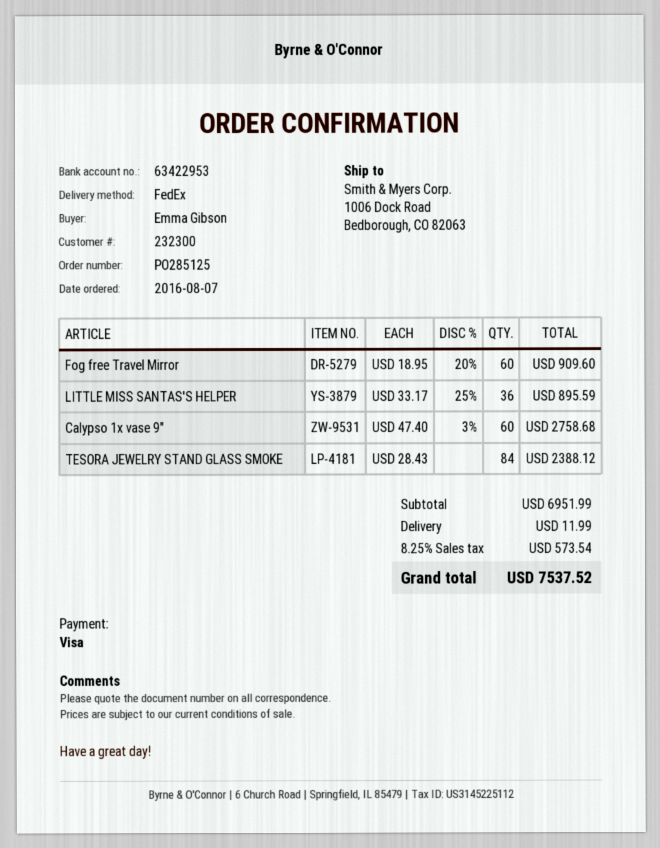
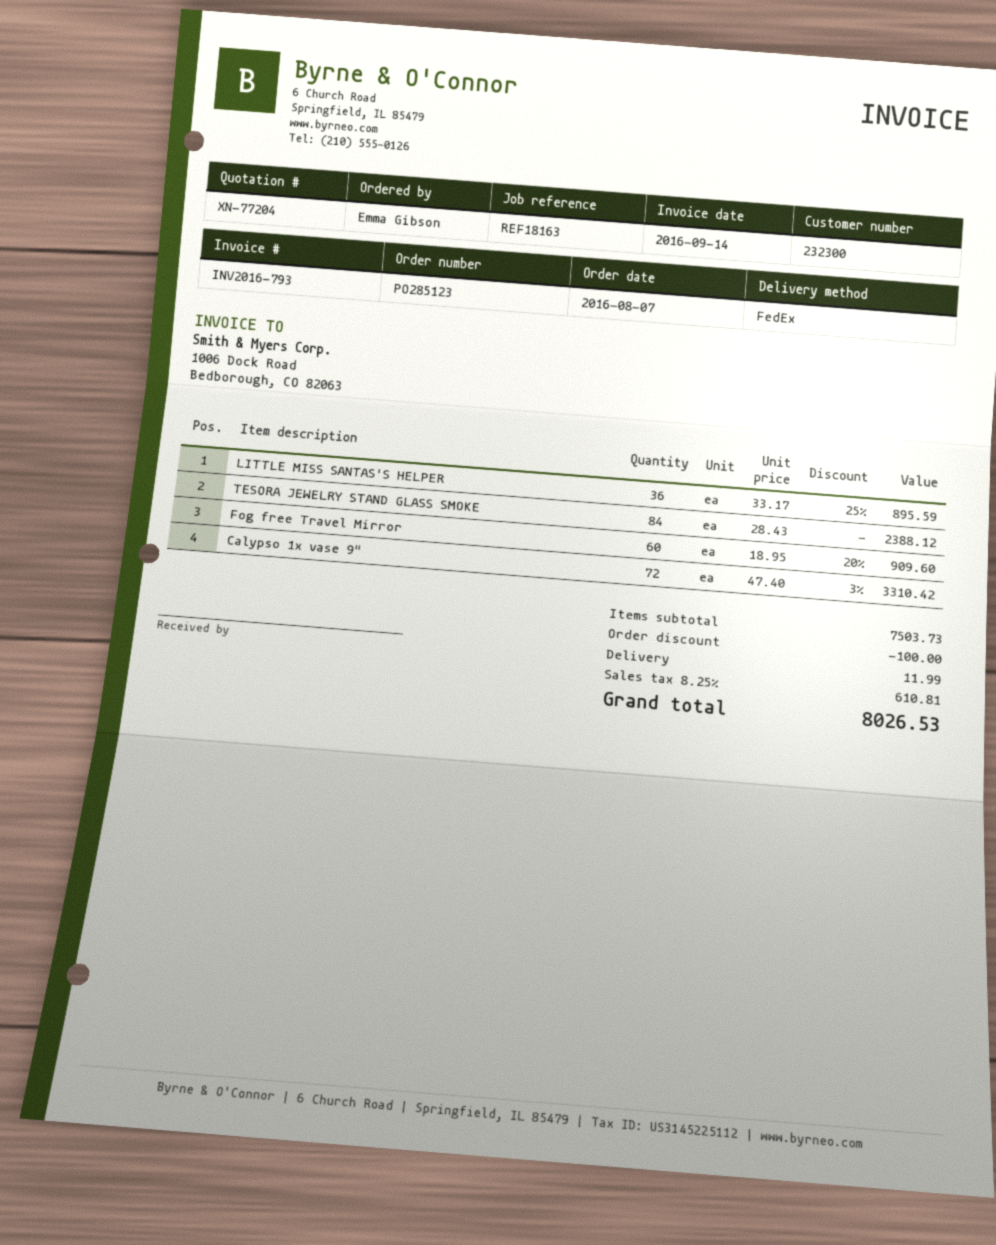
order number: PO285125 -> PO285123
Calypso 1x vase 9": 60 x 47.40 - 3% = 2758.68 -> 72 x 47.40 - 3% = 3310.42
subtotal: 6951.99 -> 7503.73
discount: none -> 100.00
tax: 8.25% = 573.54 -> 8.25% = 610.81
total: 7537.52 -> 8026.53

